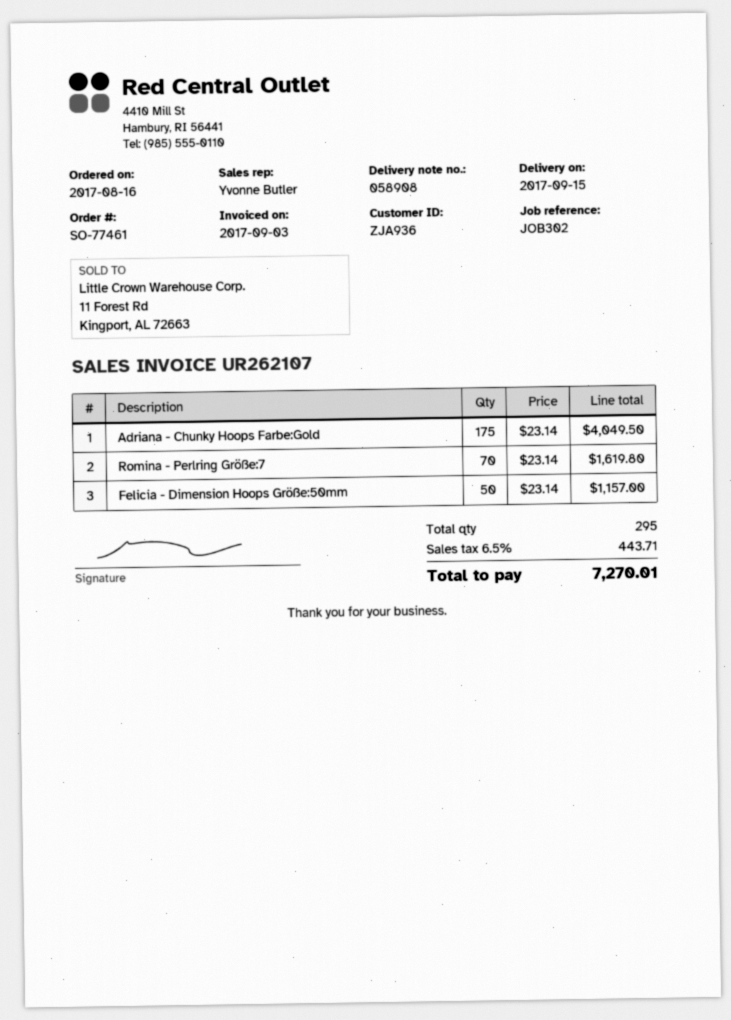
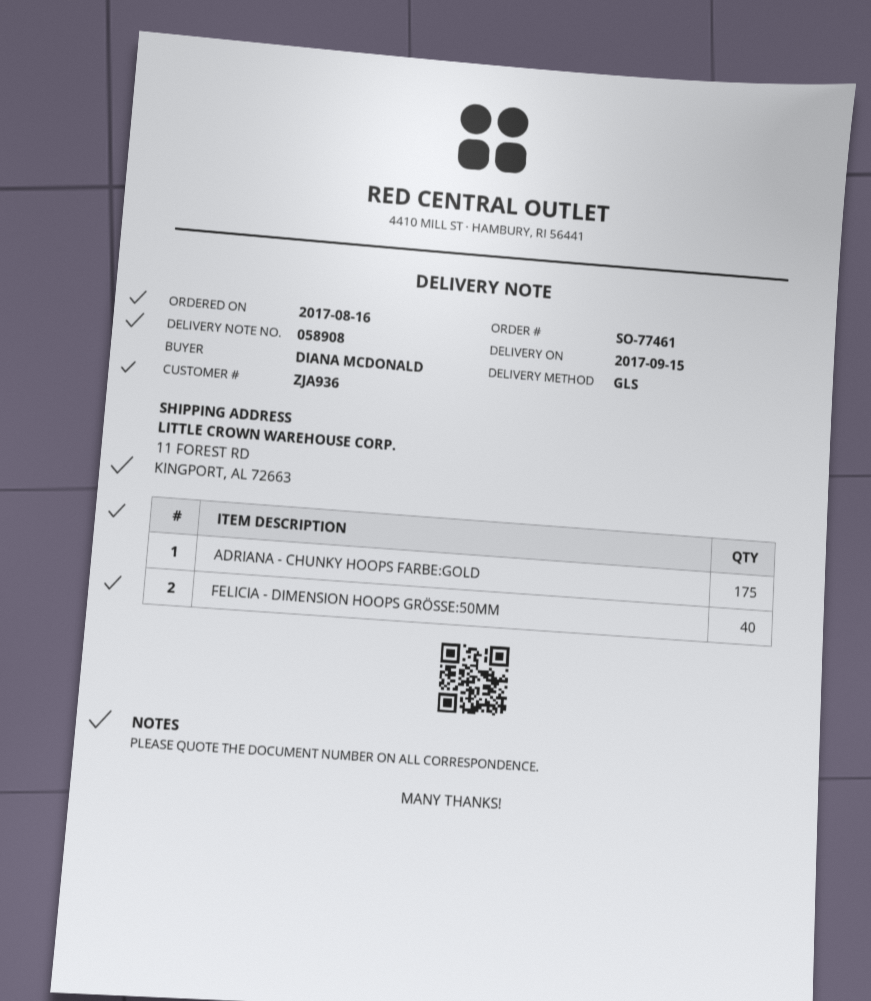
Romina - Perlring Größe:7: 70 -> none
Felicia - Dimension Hoops Größe:50mm: 50 -> 40

